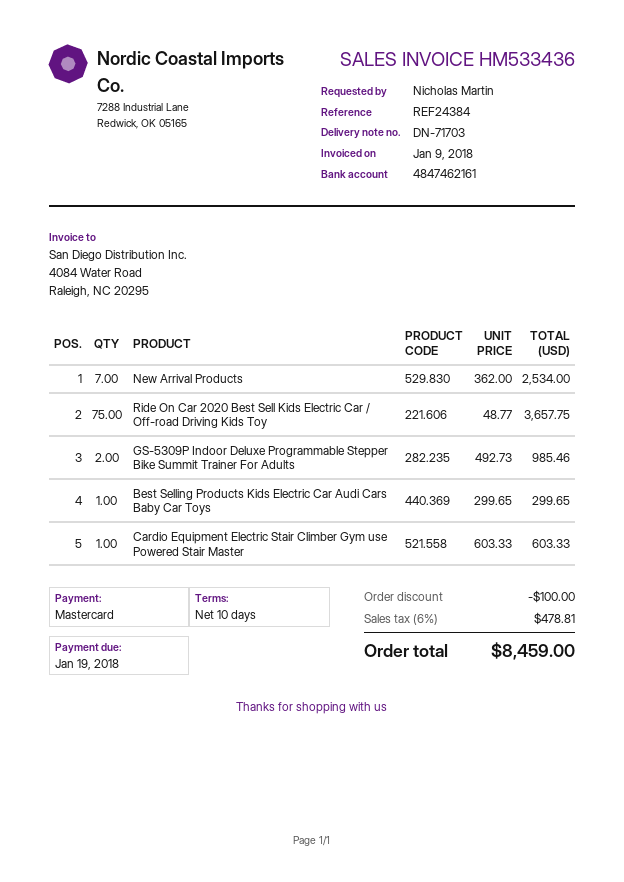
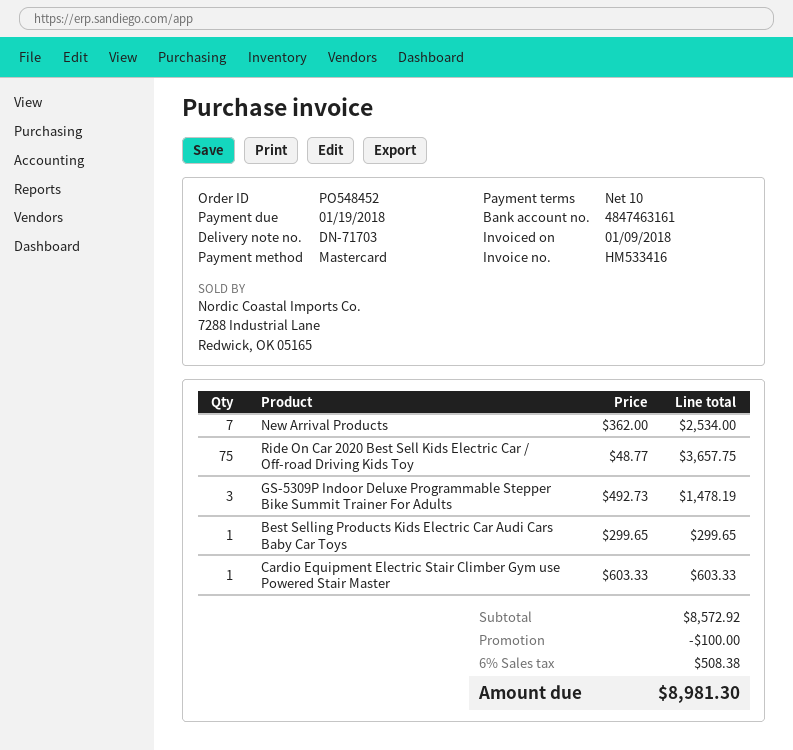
invoice number: HM533436 -> HM533416
bank account: 4847462161 -> 4847463161
GS-5309P Indoor Deluxe Programmable Stepper Bike Summit Trainer For Adults: 2 x 492.73 = 985.46 -> 3 x 492.73 = 1478.19
tax: 6% = 478.81 -> 6% = 508.38
total: 8459.00 -> 8981.30

